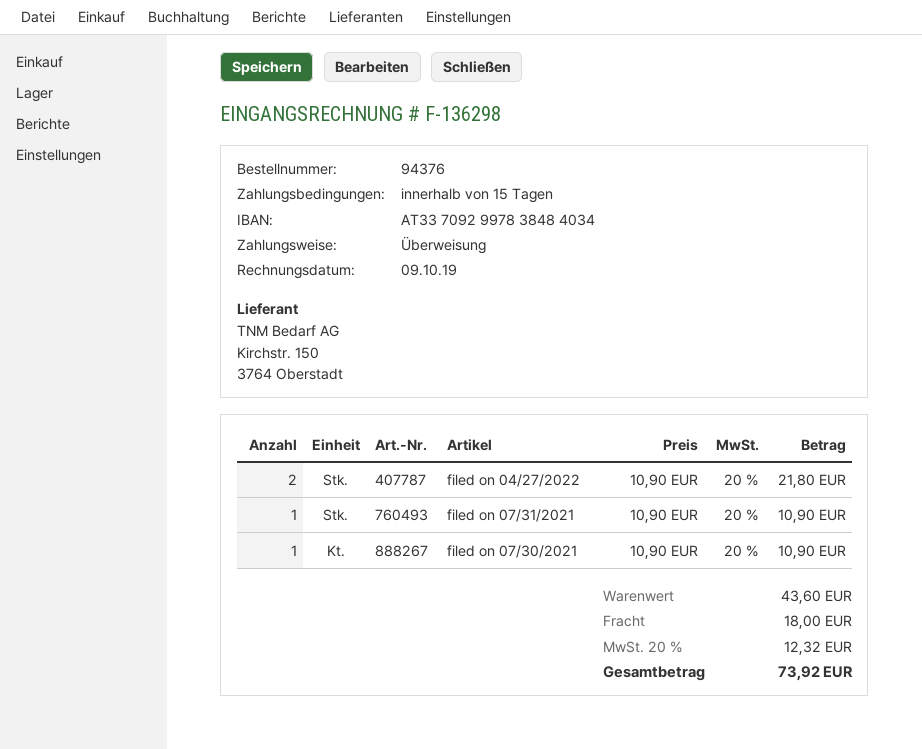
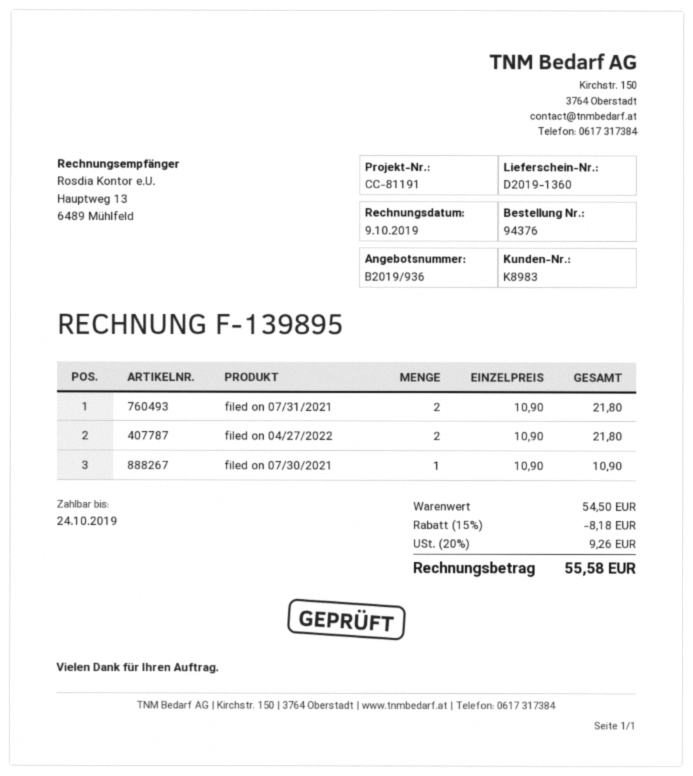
invoice number: F-136298 -> F-139895
filed on 07/31/2021: 1 x 10.90 = 10.90 -> 2 x 10.90 = 21.80
subtotal: 43.60 -> 54.50
discount: none -> 15% = 8.18
shipping: 18.00 -> none
tax: 20% = 12.32 -> 20% = 9.26
total: 73.92 -> 55.58

